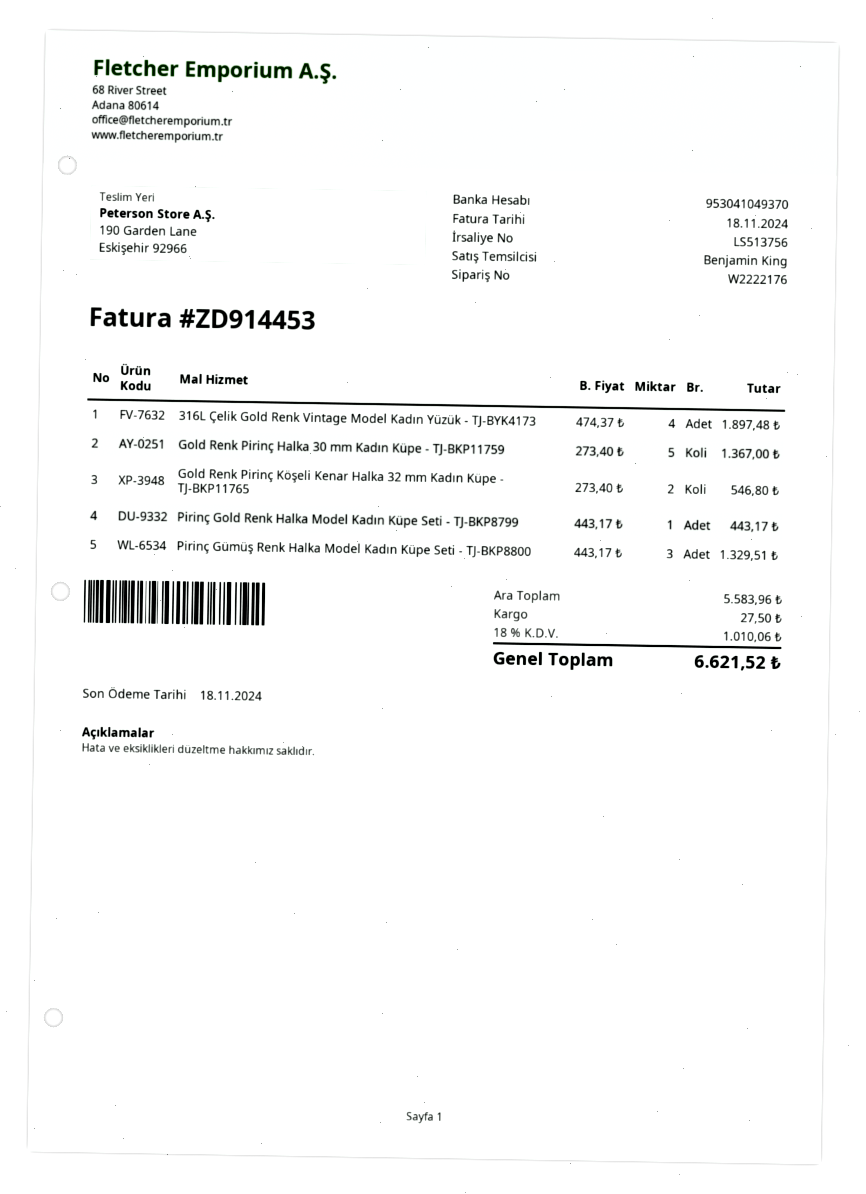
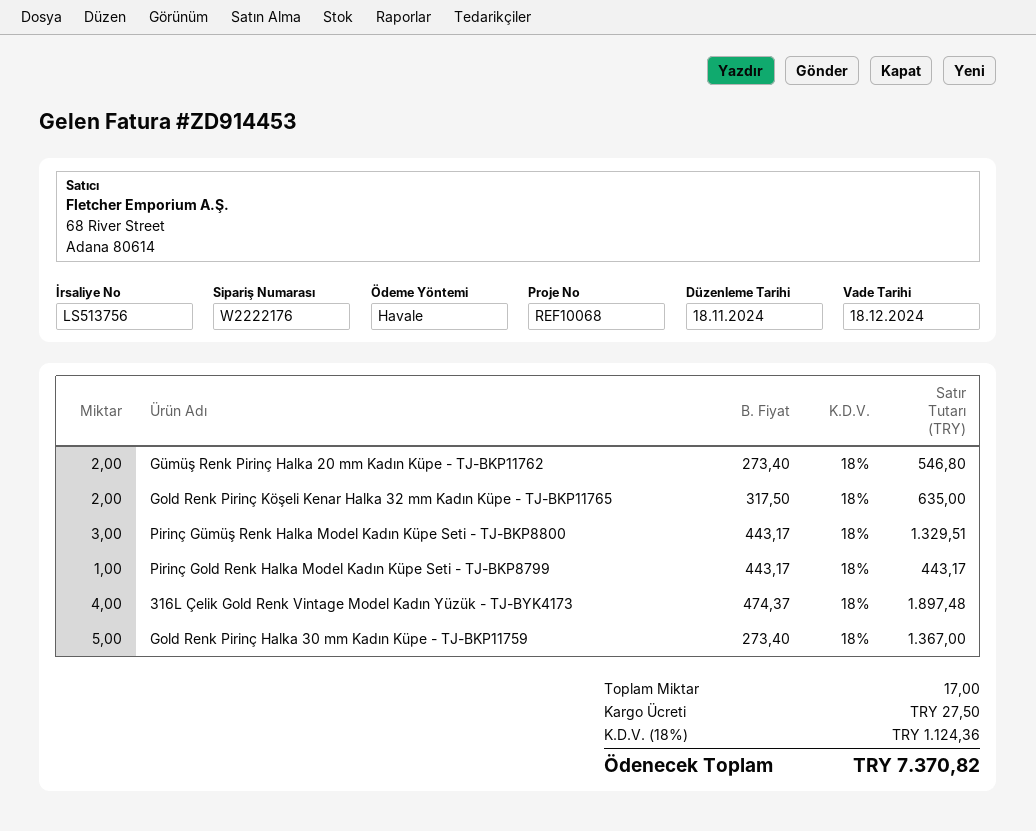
due date: 2024-11-18 -> 2024-12-18
Gold Renk Pirinç Köşeli Kenar Halka 32 mm Kadın Küpe - TJ-BKP11765: 2 x 273.40 = 546.80 -> 2 x 317.50 = 635.00
Gümüş Renk Pirinç Halka 20 mm Kadın Küpe - TJ-BKP11762: none -> 2 x 273.40 = 546.80
tax: 18% = 1010.06 -> 18% = 1124.36
total: 6621.52 -> 7370.82

